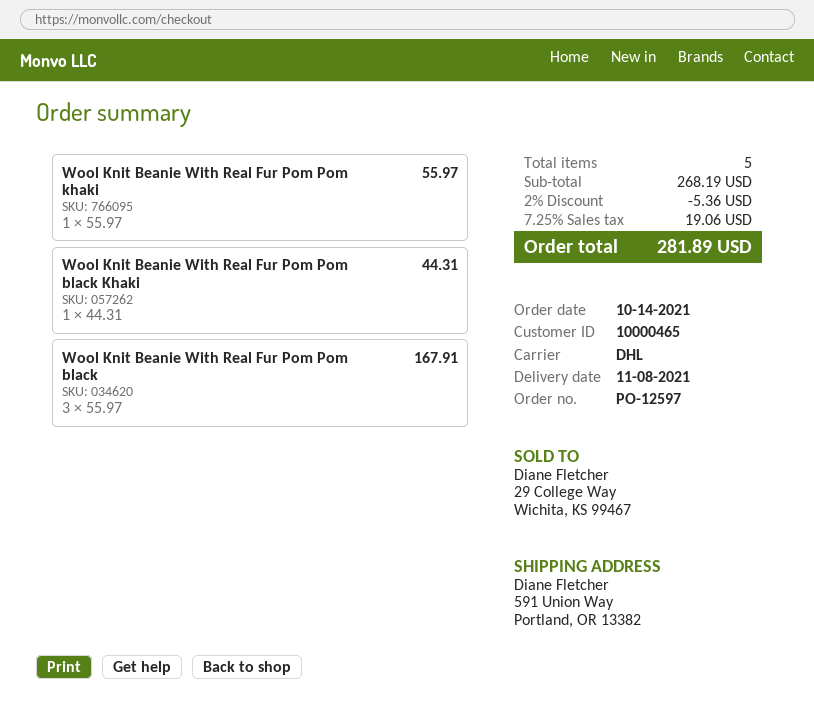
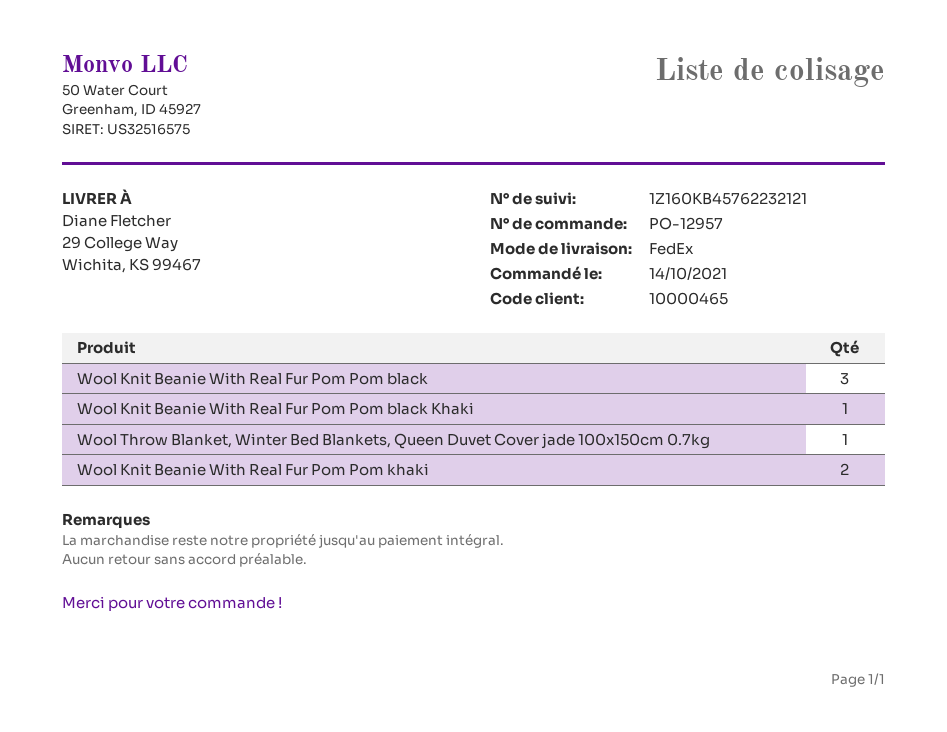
order number: PO-12597 -> PO-12957
shipping method: DHL -> FedEx
ship to: 591 Union Way, Portland, OR 13382 -> 29 College Way, Wichita, KS 99467
Wool Knit Beanie With Real Fur Pom Pom khaki: 1 -> 2
Wool Throw Blanket, Winter Bed Blankets, Queen Duvet Cover jade 100x150cm 0.7kg: none -> 1

